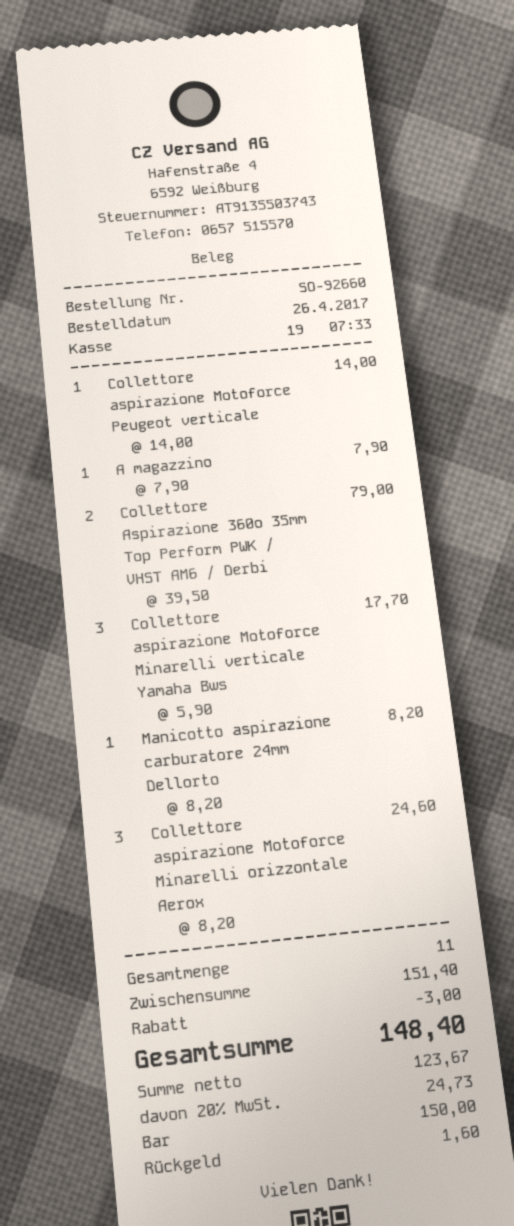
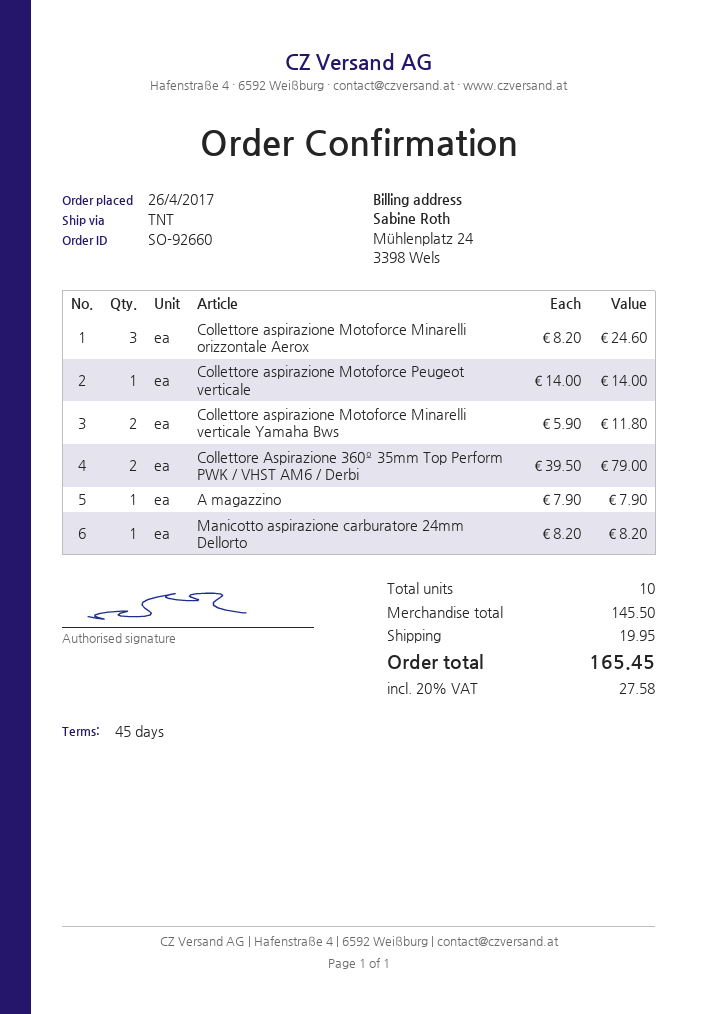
Collettore aspirazione Motoforce Minarelli verticale Yamaha Bws: 3 x 5.90 = 17.70 -> 2 x 5.90 = 11.80
total quantity: 11 -> 10
subtotal: 151.40 -> 145.50
discount: 3.00 -> none
shipping: none -> 19.95
tax: 20% = 24.73 -> 20% = 27.58
total: 148.40 -> 165.45

